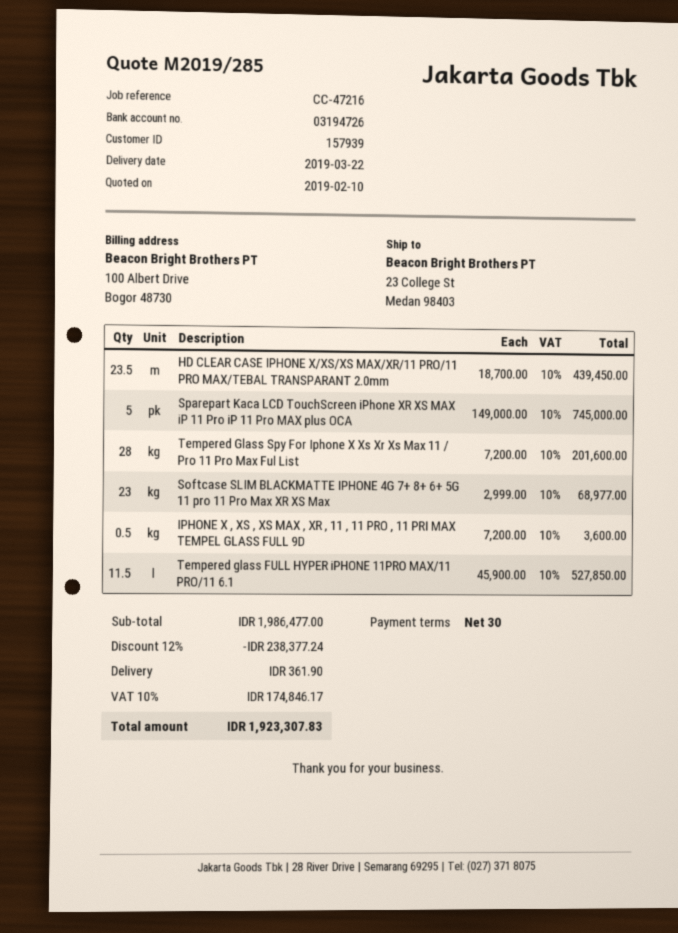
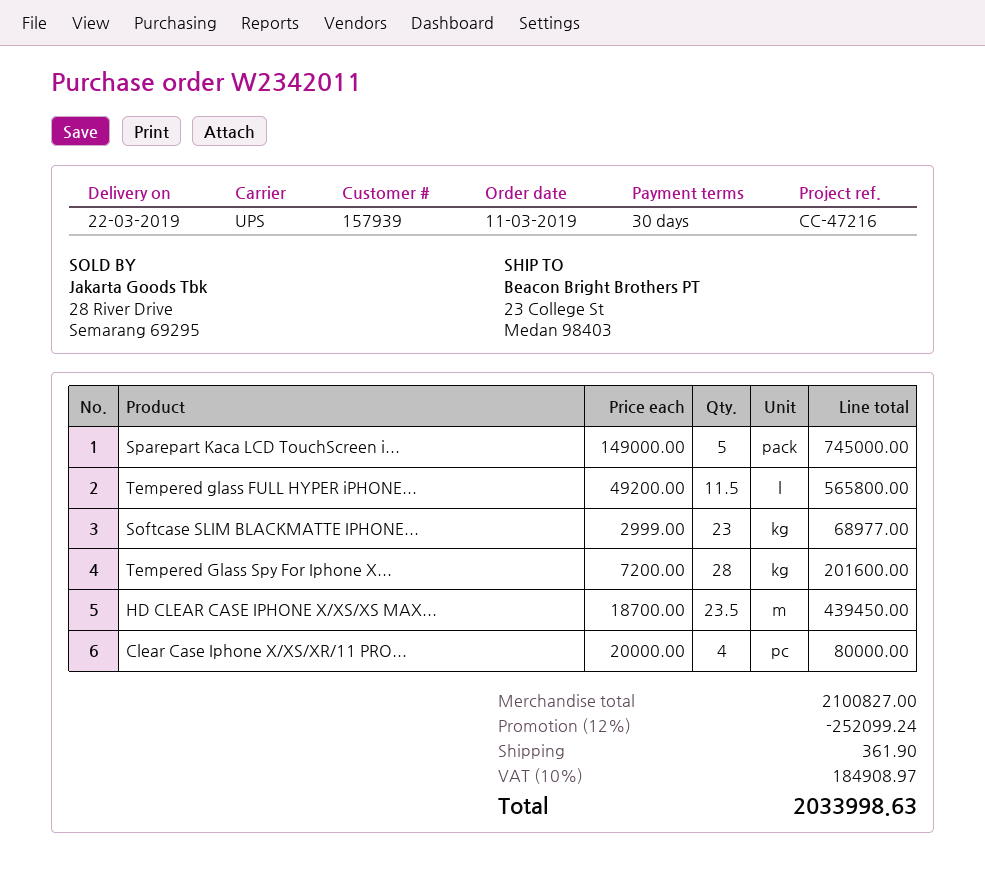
IPHONE X , XS , XS MAX , XR , 11 , 11 PRO , 11 PRI MAX TEMPEL GLASS FULL 9D: 0.5 x 7200.00 = 3600.00 -> none
Tempered glass FULL HYPER iPHONE 11PRO MAX/11 PRO/11 6.1: 11.5 x 45900.00 = 527850.00 -> 11.5 x 49200.00 = 565800.00
Clear Case Iphone X/XS/XR/11 PRO...: none -> 4 x 20000.00 = 80000.00
subtotal: 1986477.00 -> 2100827.00
discount: 12% = 238377.24 -> 12% = 252099.24
tax: 10% = 174846.17 -> 10% = 184908.97
total: 1923307.83 -> 2033998.63

